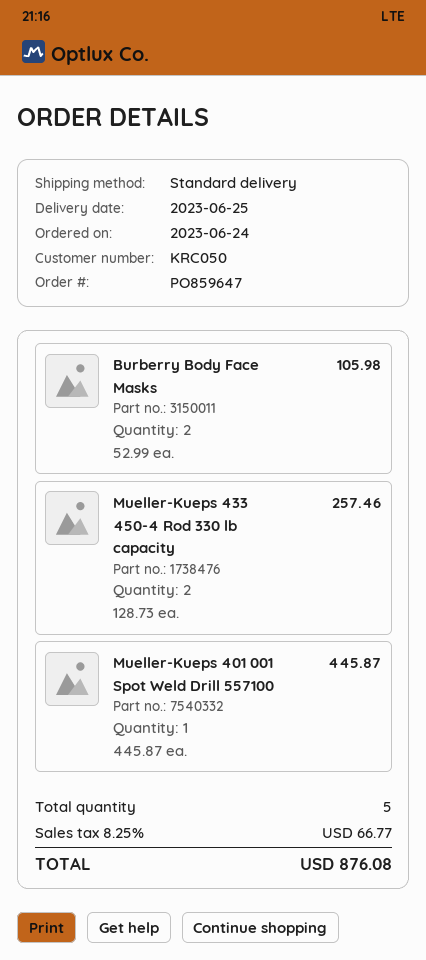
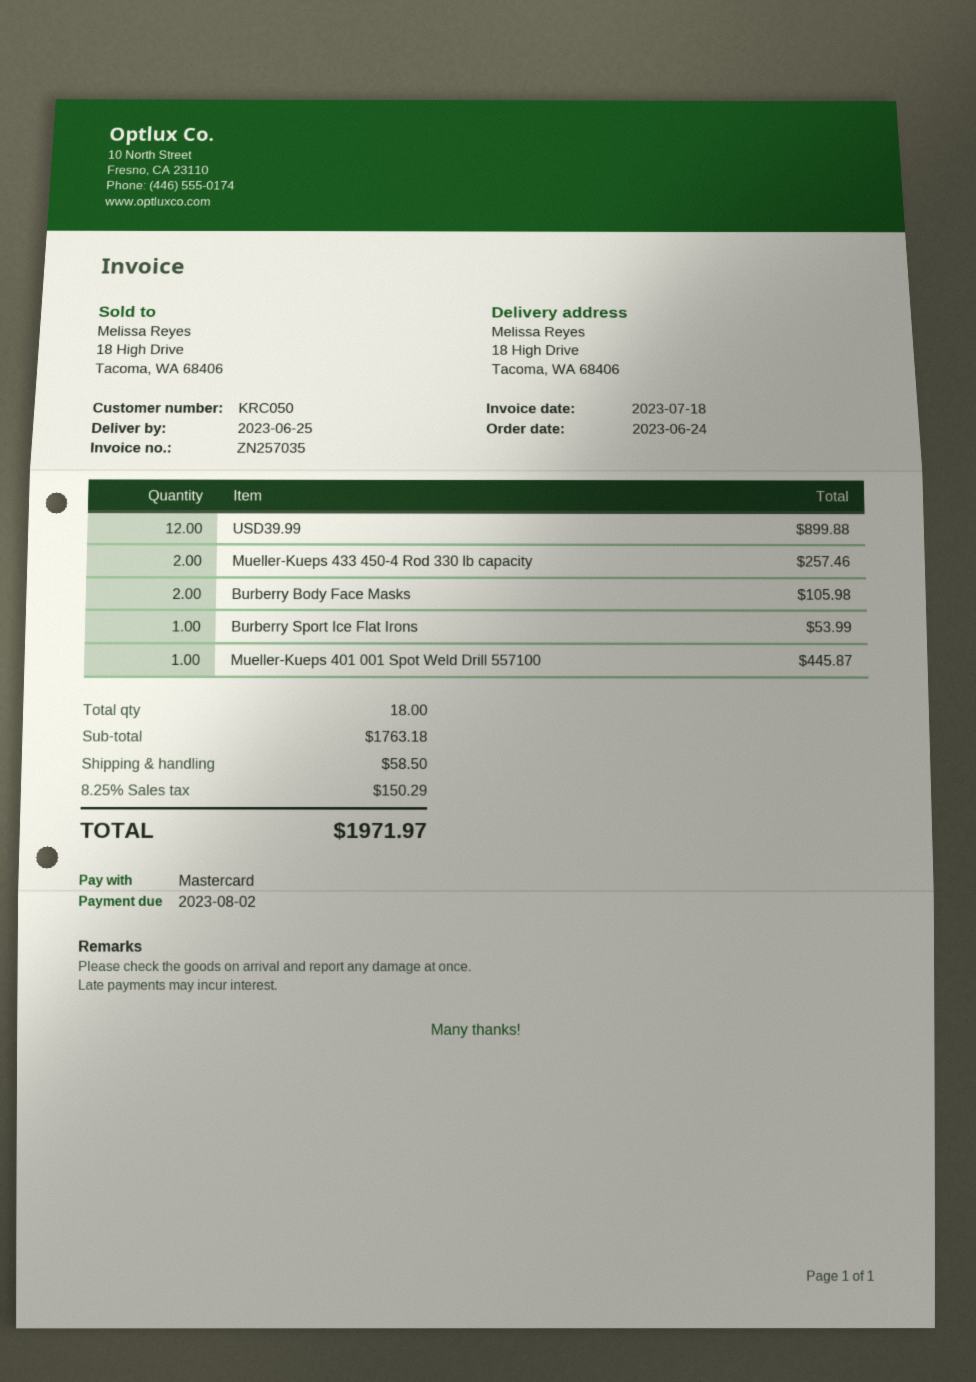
USD39.99: none -> 12 for 899.88
Burberry Sport Ice Flat Irons: none -> 1 for 53.99
total quantity: 5 -> 18
shipping: none -> 58.50
tax: 8.25% = 66.77 -> 8.25% = 150.29
total: 876.08 -> 1971.97

